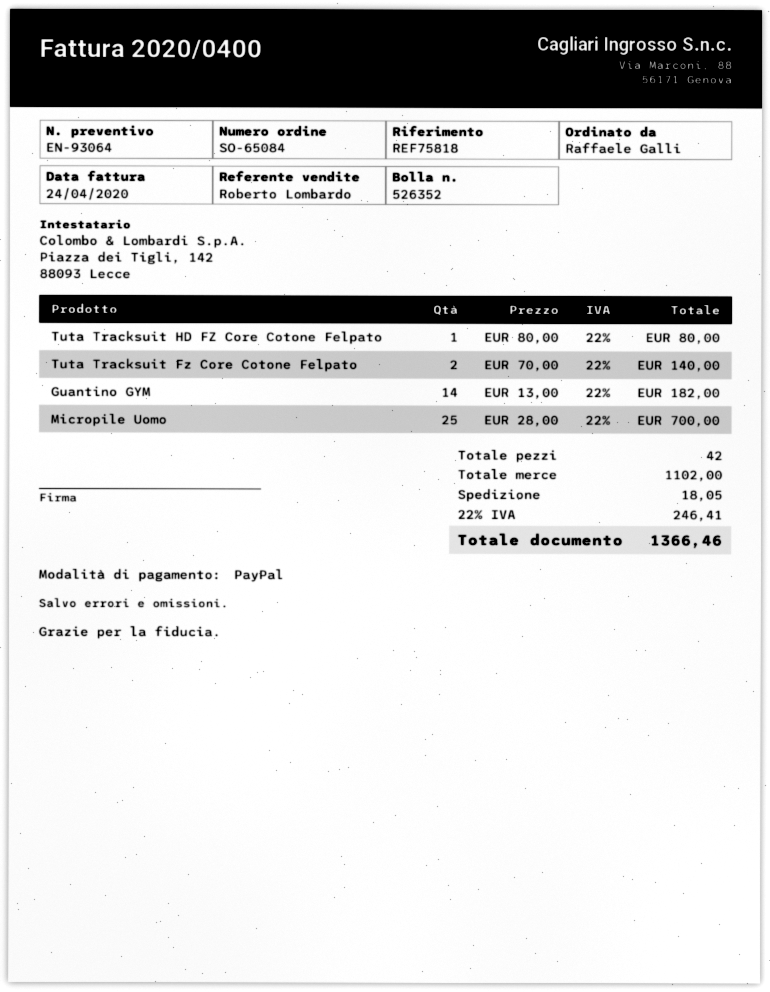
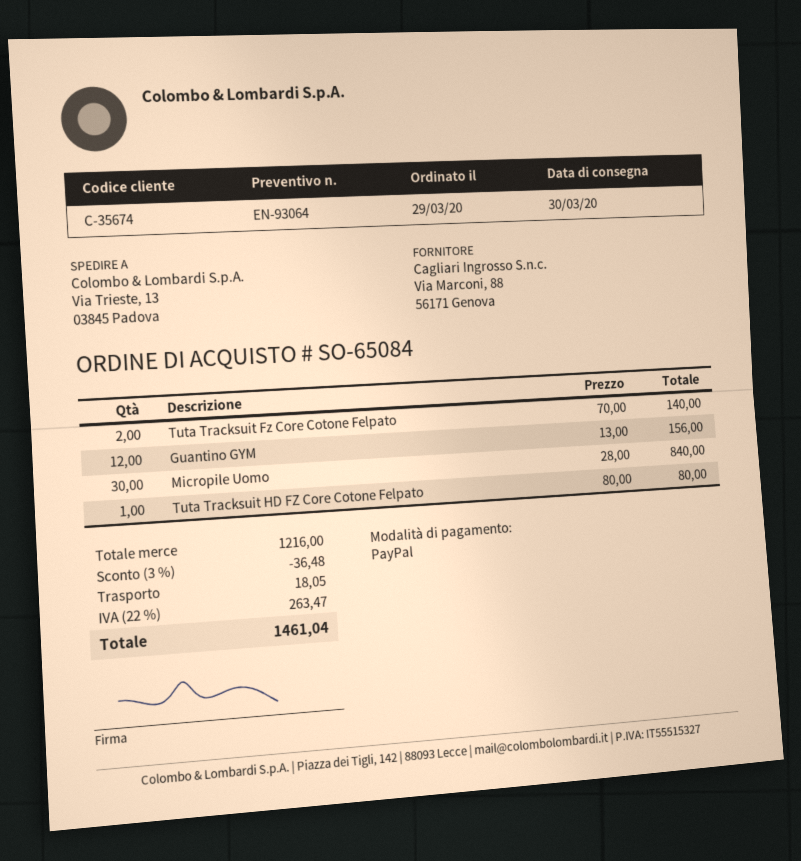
Guantino GYM: 14 x 13.00 = 182.00 -> 12 x 13.00 = 156.00
Micropile Uomo: 25 x 28.00 = 700.00 -> 30 x 28.00 = 840.00
subtotal: 1102.00 -> 1216.00
discount: none -> 3% = 36.48
tax: 22% = 246.41 -> 22% = 263.47
total: 1366.46 -> 1461.04

